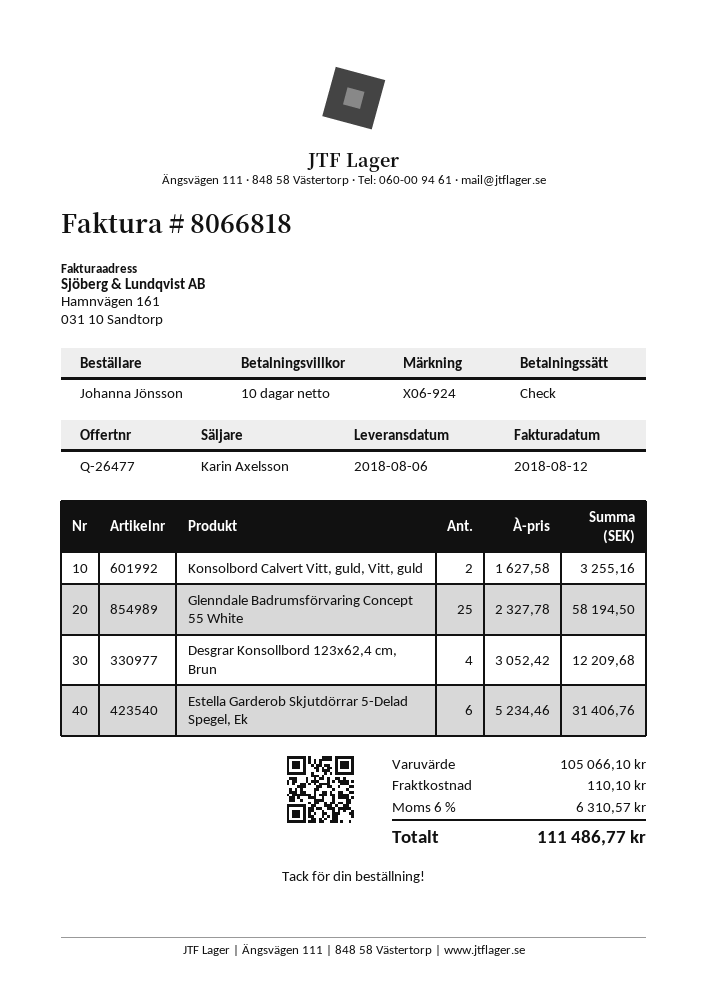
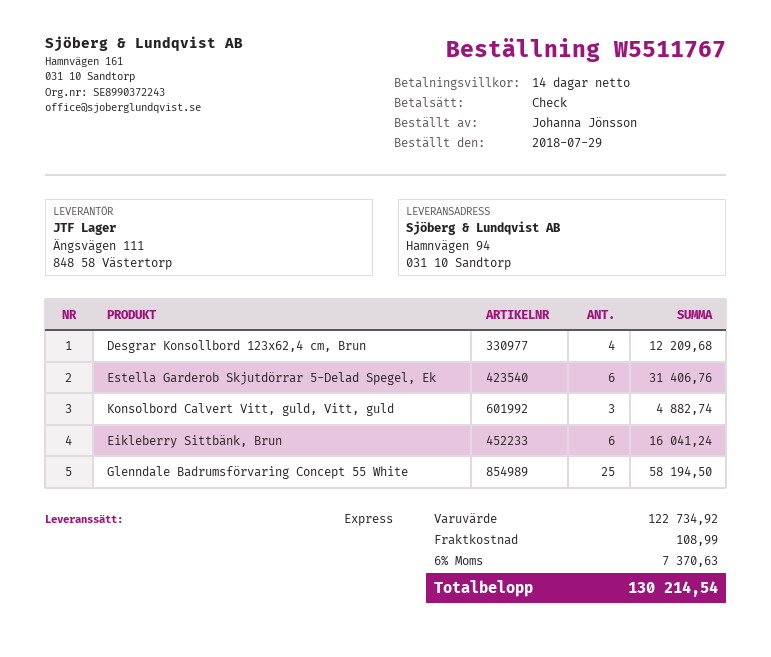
payment terms: 10 days -> 14 days
Konsolbord Calvert Vitt, guld, Vitt, guld: 2 for 3255.16 -> 3 for 4882.74
Eikleberry Sittbänk, Brun: none -> 6 for 16041.24
subtotal: 105066.10 -> 122734.92
shipping: 110.10 -> 108.99
tax: 6% = 6310.57 -> 6% = 7370.63
total: 111486.77 -> 130214.54

